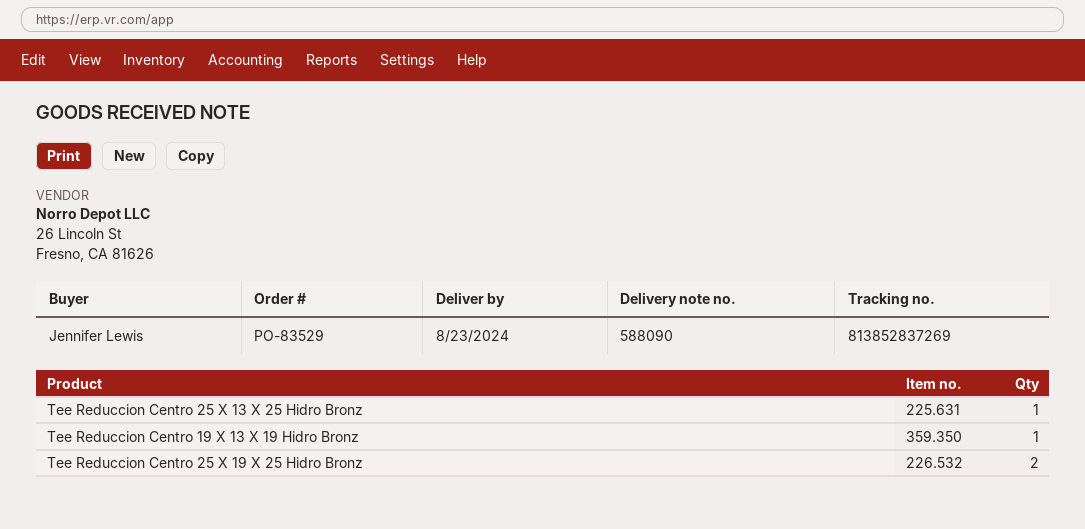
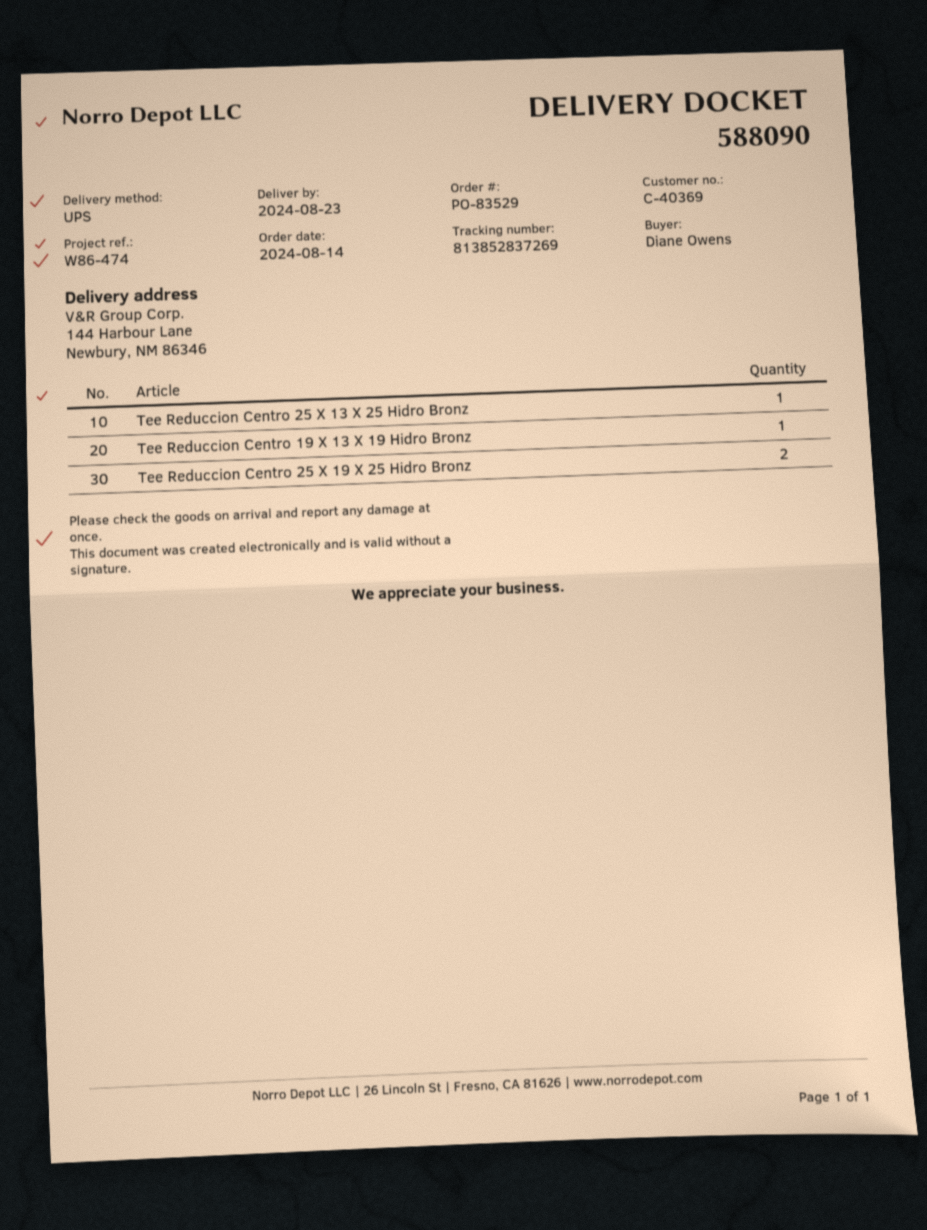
ordered by: Jennifer Lewis -> Diane Owens

